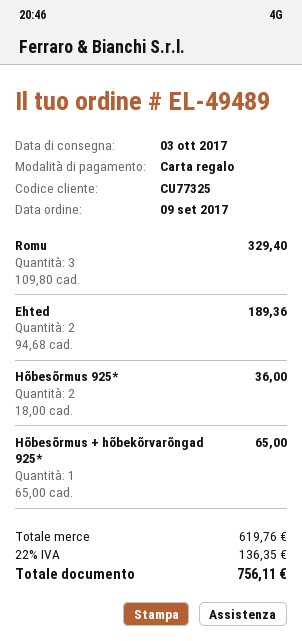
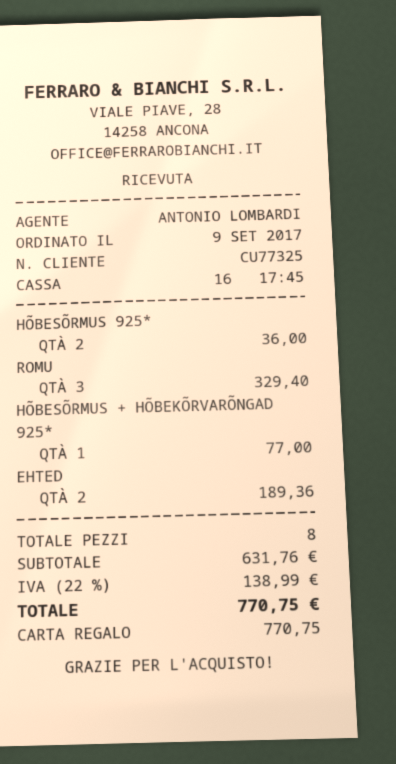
Hõbesõrmus + hõbekõrvarõngad 925*: 1 for 65.00 -> 1 for 77.00
subtotal: 619.76 -> 631.76
tax: 22% = 136.35 -> 22% = 138.99
total: 756.11 -> 770.75

